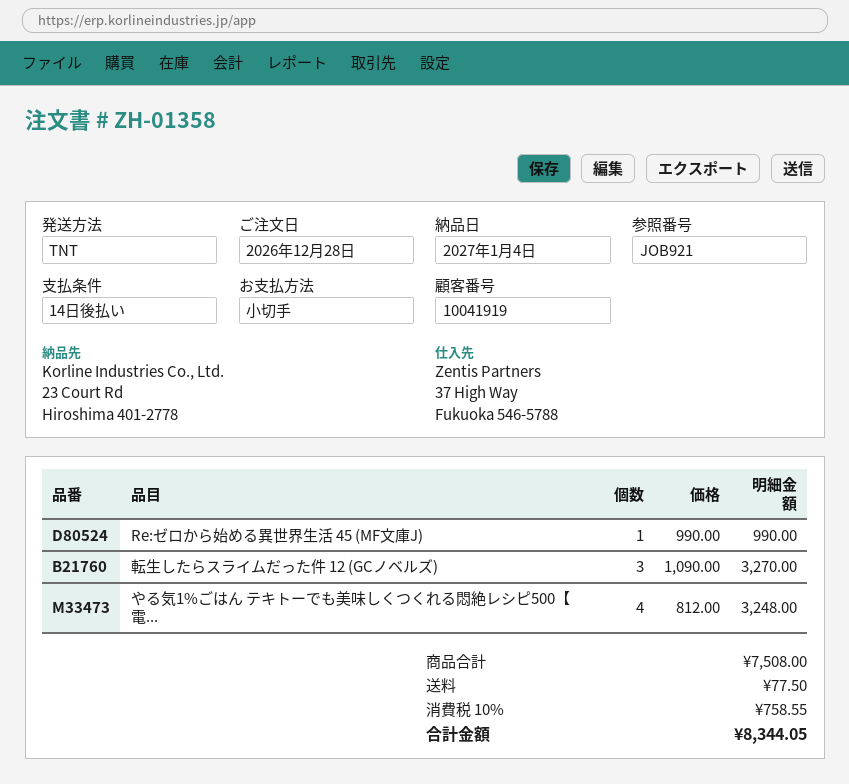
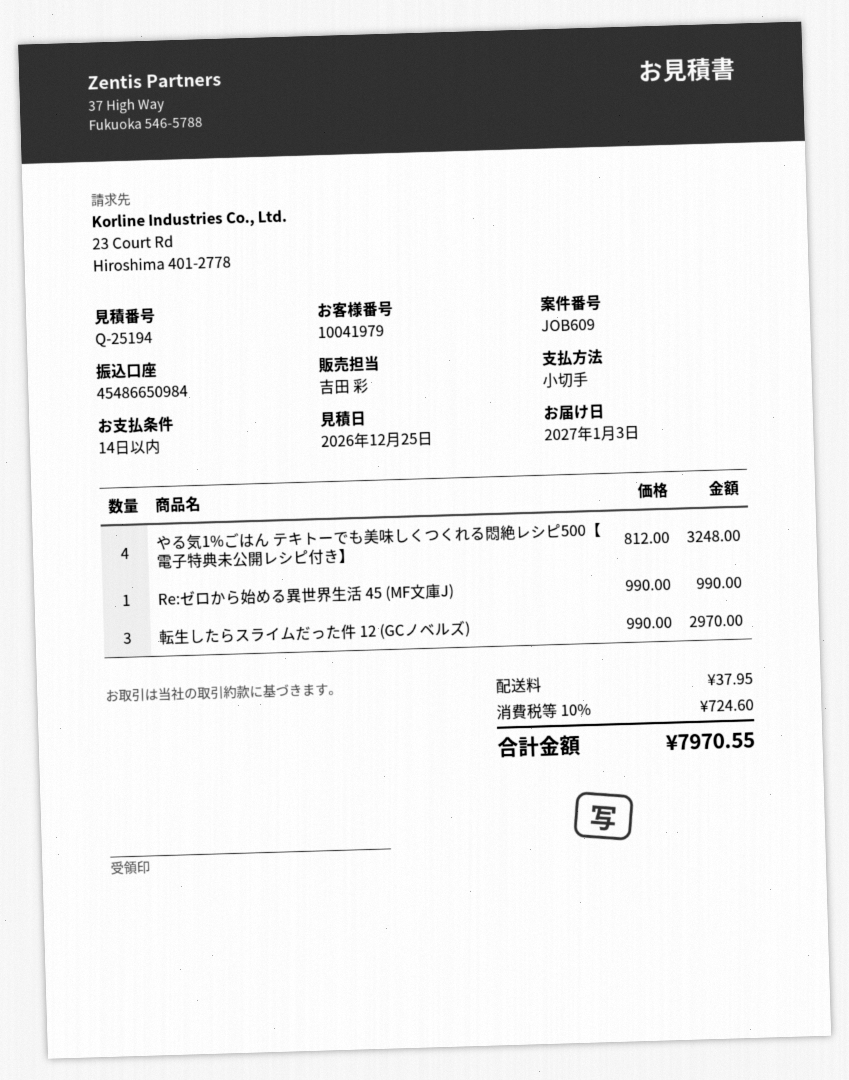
delivery date: 2027-01-04 -> 2027-01-03
customer number: 10041919 -> 10041979
reference: JOB921 -> JOB609
転生したらスライムだった件 12 (GCノベルズ): 3 x 1090.00 = 3270.00 -> 3 x 990.00 = 2970.00
shipping: 77.50 -> 37.95
tax: 10% = 758.55 -> 10% = 724.60
total: 8344.05 -> 7970.55

